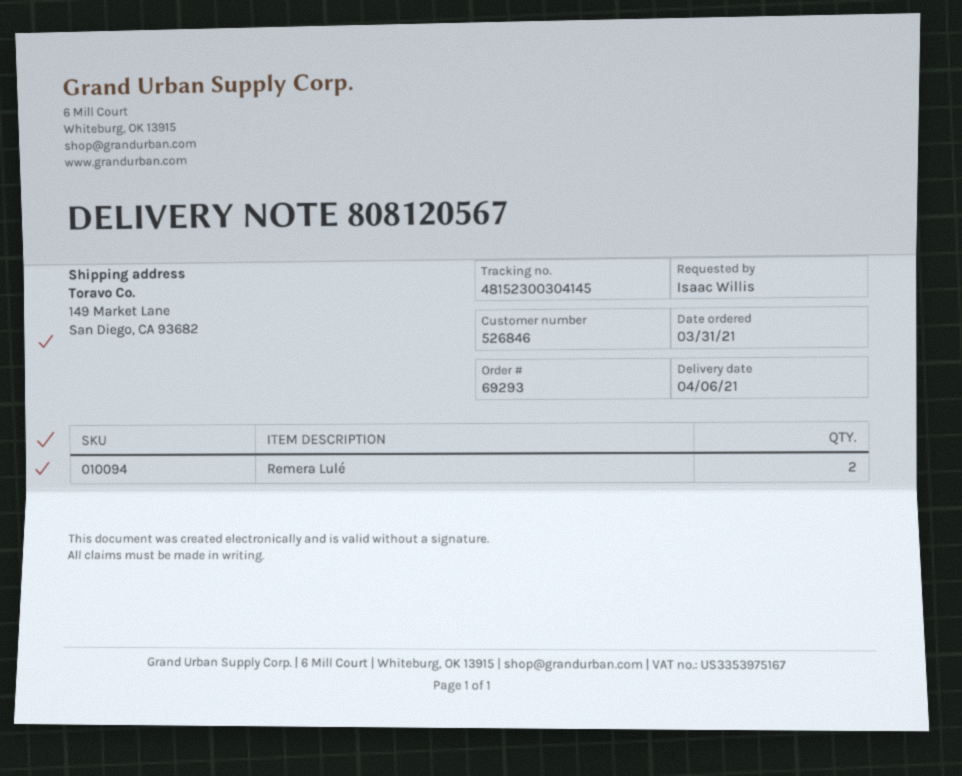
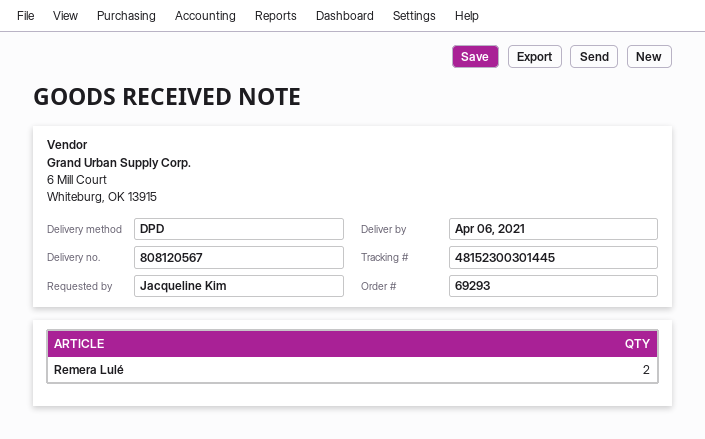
ordered by: Isaac Willis -> Jacqueline Kim
tracking number: 48152300304145 -> 48152300301445

